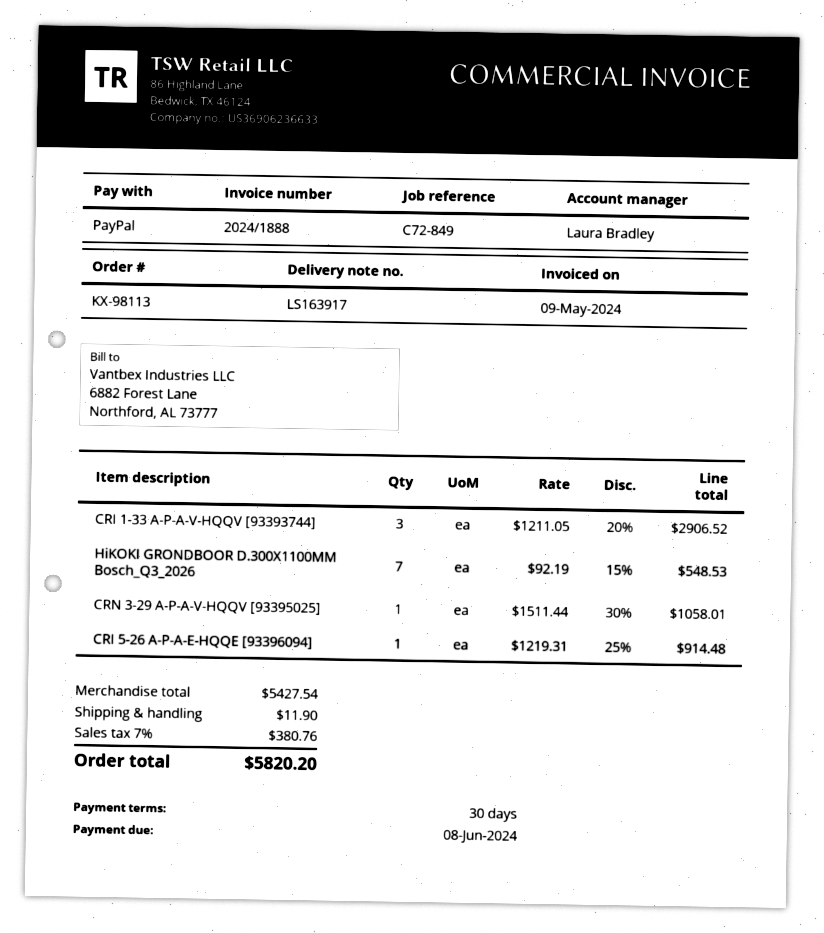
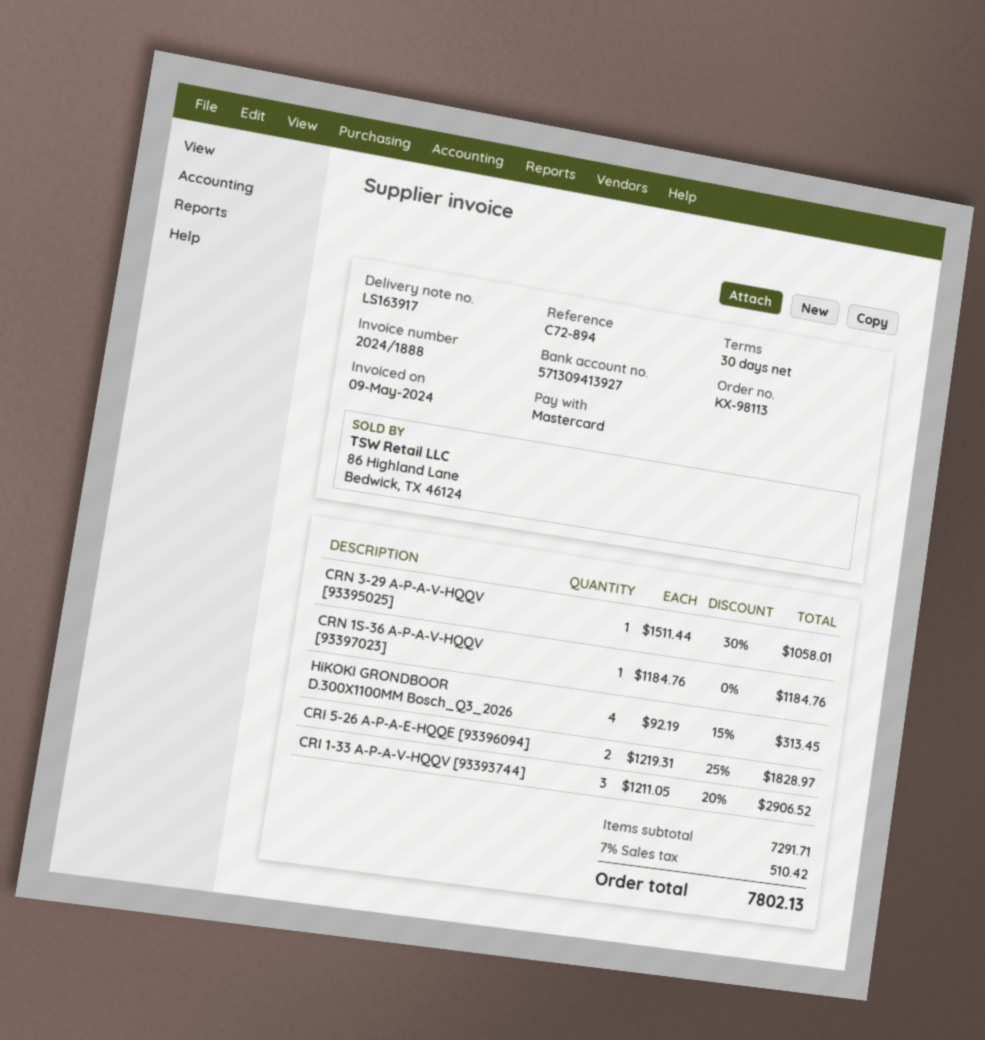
reference: C72-849 -> C72-894
payment method: PayPal -> Mastercard
HiKOKI GRONDBOOR D.300X1100MM Bosch_Q3_2026: 7 x 92.19 - 15% = 548.53 -> 4 x 92.19 - 15% = 313.45
CRI 5-26 A-P-A-E-HQQE [93396094]: 1 x 1219.31 - 25% = 914.48 -> 2 x 1219.31 - 25% = 1828.97
CRN 1S-36 A-P-A-V-HQQV [93397023]: none -> 1 x 1184.76 = 1184.76
subtotal: 5427.54 -> 7291.71
shipping: 11.90 -> none
tax: 7% = 380.76 -> 7% = 510.42
total: 5820.20 -> 7802.13

